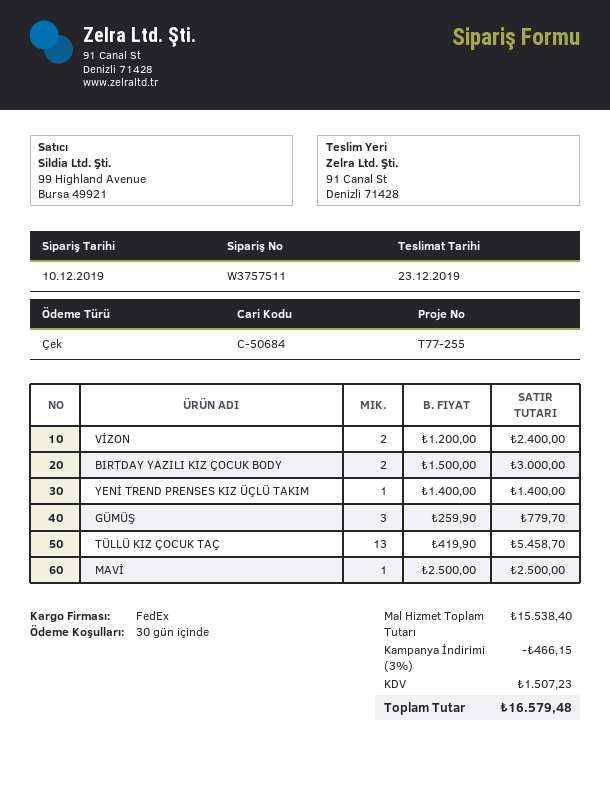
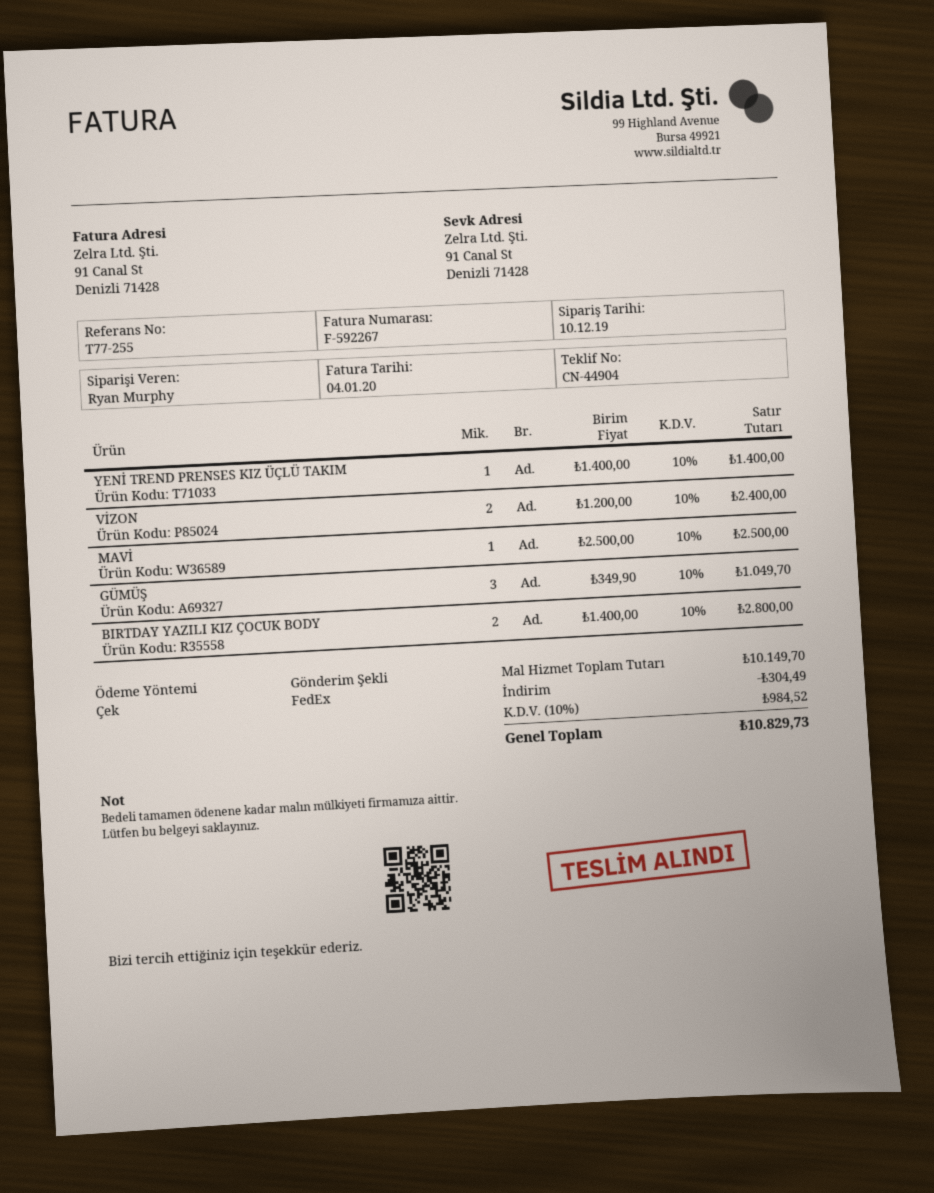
BIRTDAY YAZILI KIZ ÇOCUK BODY: 2 x 1500.00 = 3000.00 -> 2 x 1400.00 = 2800.00
GÜMÜŞ: 3 x 259.90 = 779.70 -> 3 x 349.90 = 1049.70
TÜLLÜ KIZ ÇOCUK TAÇ: 13 x 419.90 = 5458.70 -> none
subtotal: 15538.40 -> 10149.70
discount: 466.15 -> 304.49
tax: 1507.23 -> 984.52
total: 16579.48 -> 10829.73

